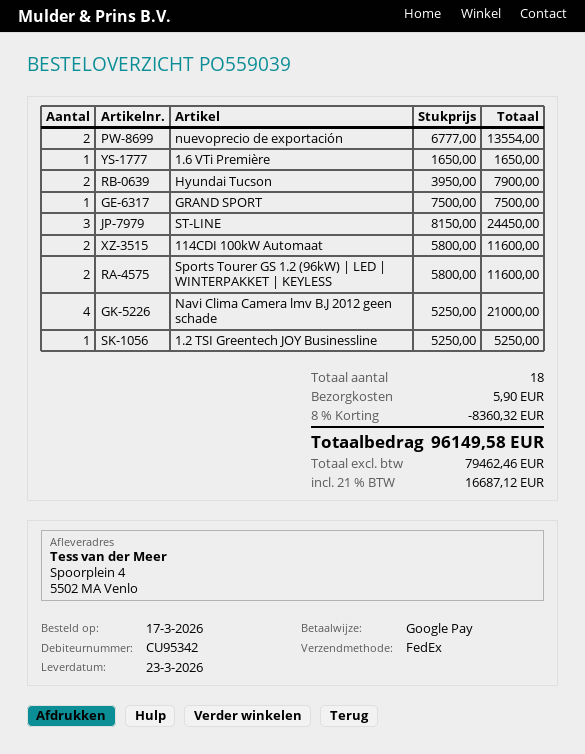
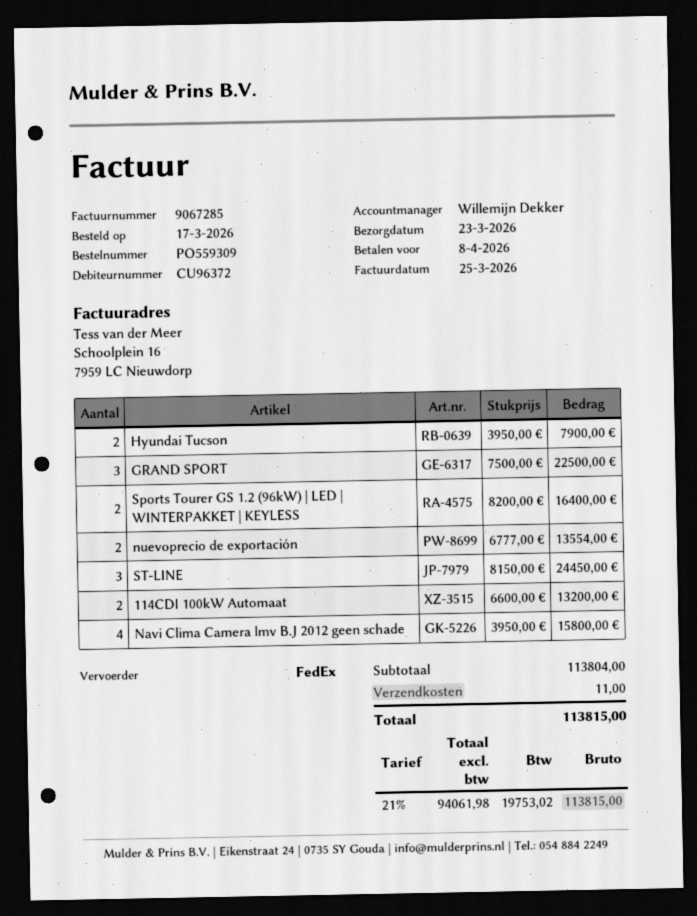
order number: PO559039 -> PO559309
customer number: CU95342 -> CU96372
1.6 VTi Première: 1 x 1650.00 = 1650.00 -> none
GRAND SPORT: 1 x 7500.00 = 7500.00 -> 3 x 7500.00 = 22500.00
114CDI 100kW Automaat: 2 x 5800.00 = 11600.00 -> 2 x 6600.00 = 13200.00
Sports Tourer GS 1.2 (96kW) | LED | WINTERPAKKET | KEYLESS: 2 x 5800.00 = 11600.00 -> 2 x 8200.00 = 16400.00
Navi Clima Camera lmv B.J 2012 geen schade: 4 x 5250.00 = 21000.00 -> 4 x 3950.00 = 15800.00
1.2 TSI Greentech JOY Businessline: 1 x 5250.00 = 5250.00 -> none
discount: 8% = 8360.32 -> none
shipping: 5.90 -> 11.00
net: 79462.46 -> 94061.98
tax: 21% = 16687.12 -> 21% = 19753.02
total: 96149.58 -> 113815.00

